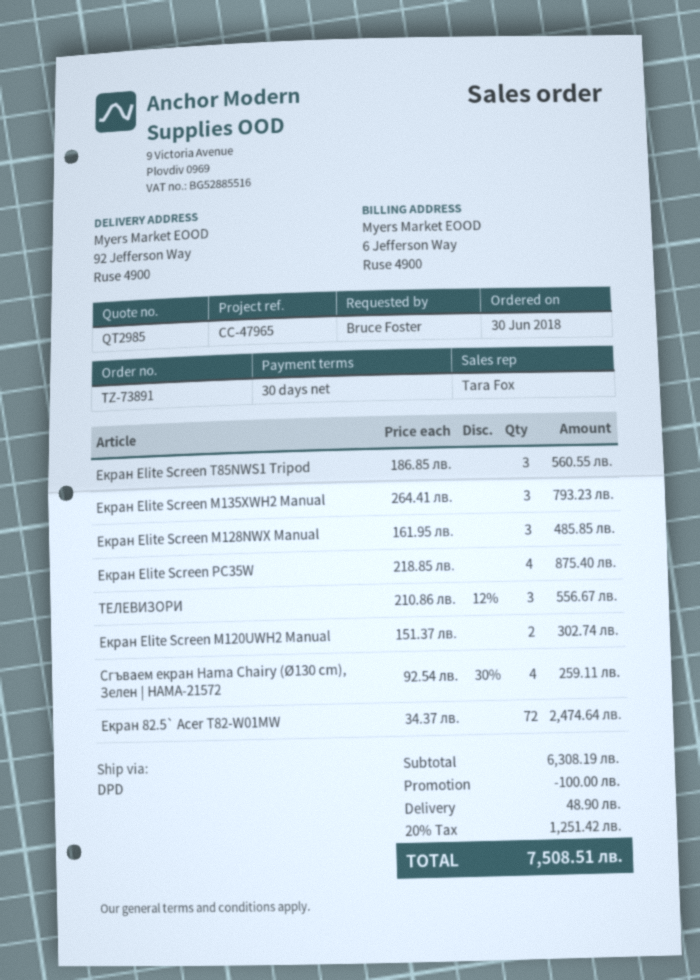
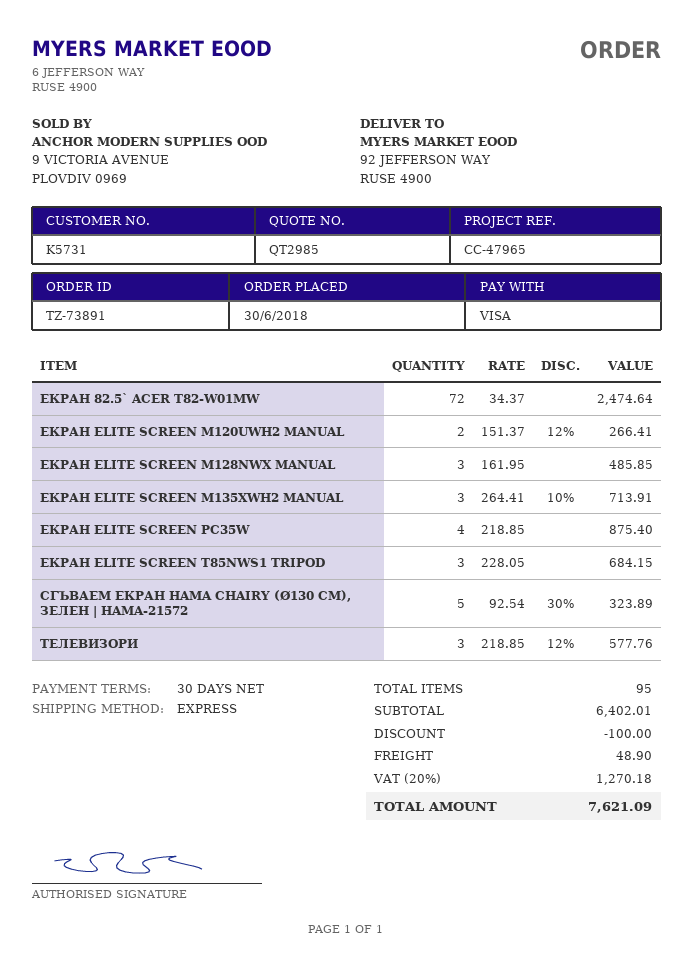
shipping method: DPD -> express
Екран Elite Screen T85NWS1 Tripod: 3 x 186.85 = 560.55 -> 3 x 228.05 = 684.15
Екран Elite Screen M135XWH2 Manual: 3 x 264.41 = 793.23 -> 3 x 264.41 - 10% = 713.91
ТЕЛЕВИЗОРИ: 3 x 210.86 - 12% = 556.67 -> 3 x 218.85 - 12% = 577.76
Екран Elite Screen M120UWH2 Manual: 2 x 151.37 = 302.74 -> 2 x 151.37 - 12% = 266.41
Сгъваем екран Hama Chairy (Ø130 cm), Зелен | HAMA-21572: 4 x 92.54 - 30% = 259.11 -> 5 x 92.54 - 30% = 323.89
subtotal: 6308.19 -> 6402.01
tax: 20% = 1251.42 -> 20% = 1270.18
total: 7508.51 -> 7621.09

